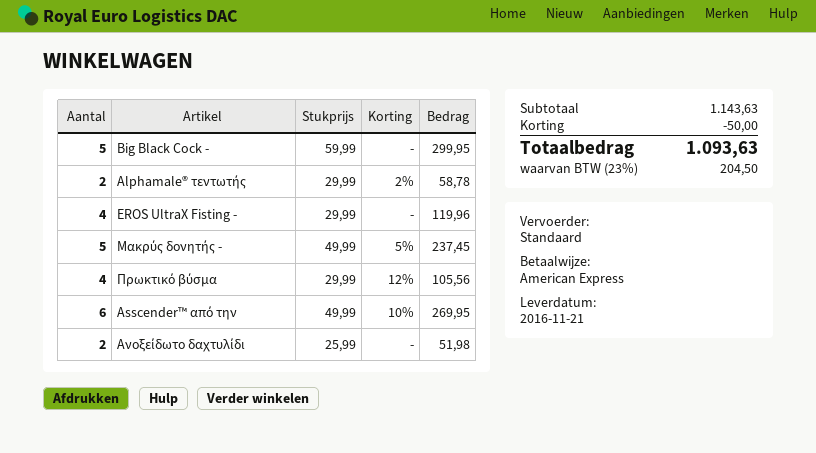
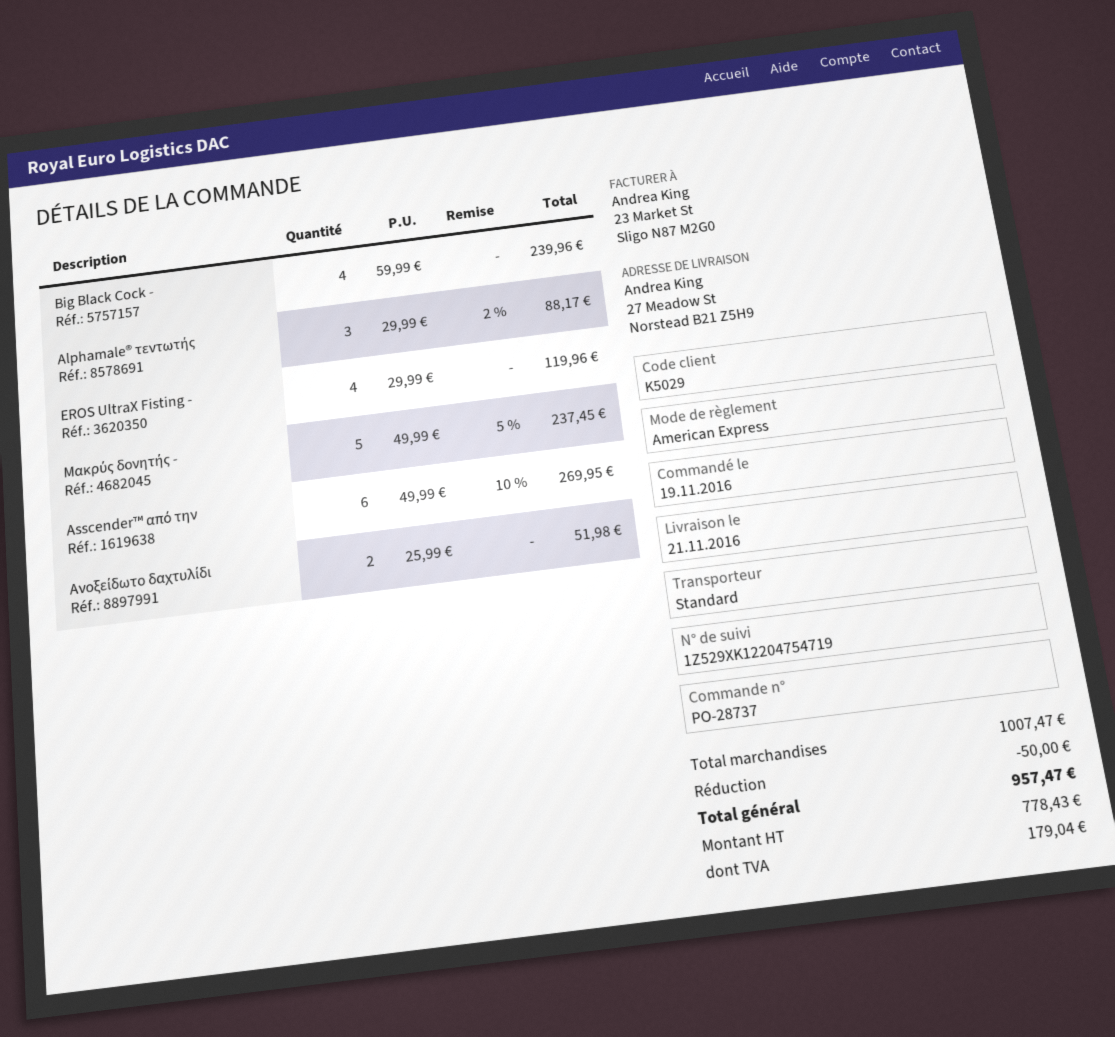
Big Black Cock -: 5 x 59.99 = 299.95 -> 4 x 59.99 = 239.96
Alphamale® τεντωτής: 2 x 29.99 - 2% = 58.78 -> 3 x 29.99 - 2% = 88.17
Πρωκτικό βύσμα: 4 x 29.99 - 12% = 105.56 -> none
subtotal: 1143.63 -> 1007.47
tax: 204.50 -> 179.04
total: 1093.63 -> 957.47

